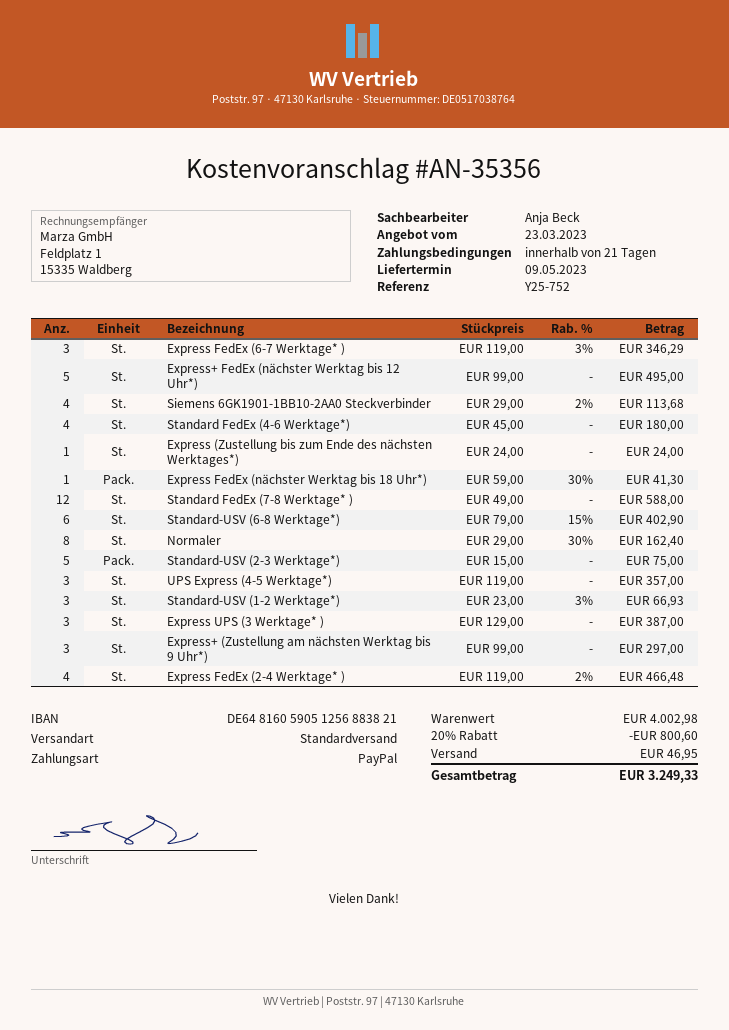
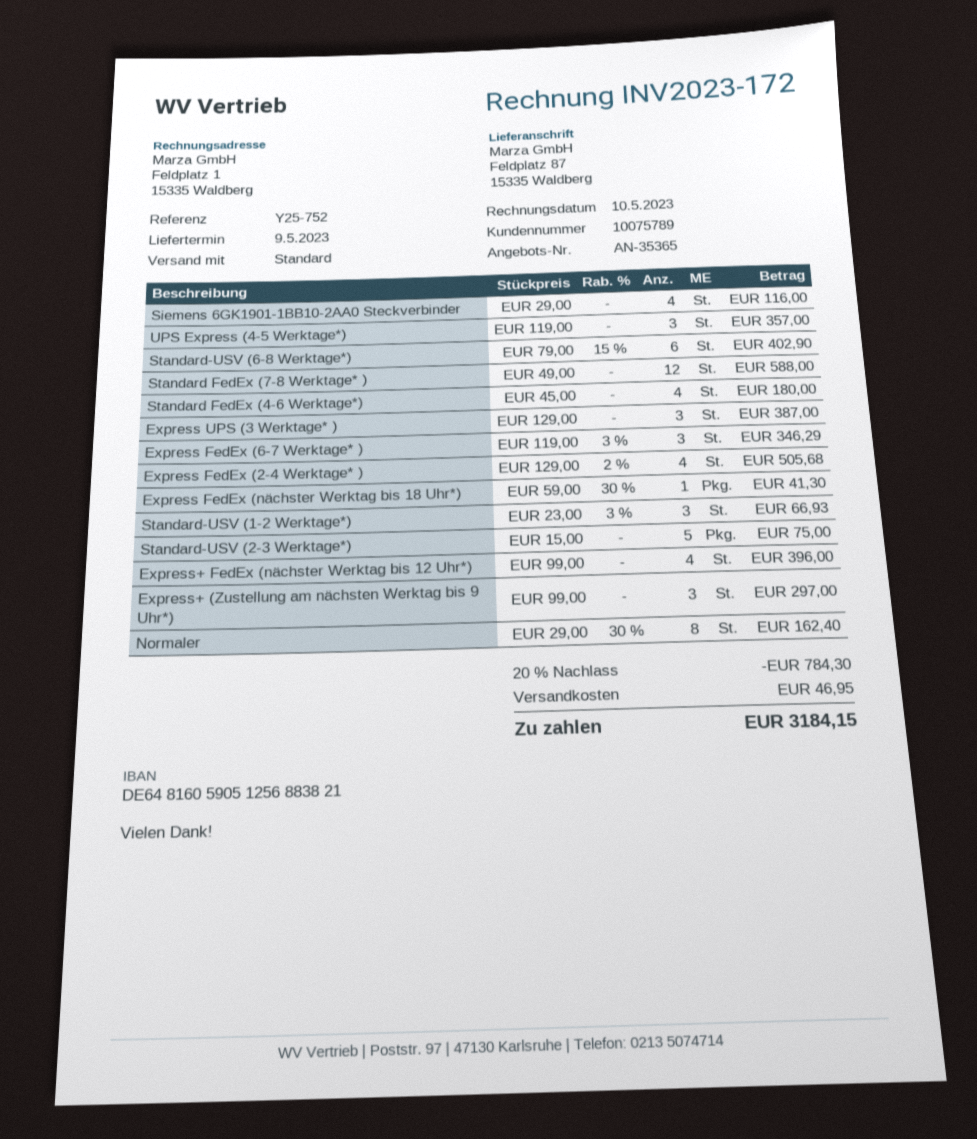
quote number: AN-35356 -> AN-35365
Express+ FedEx (nächster Werktag bis 12 Uhr*): 5 x 99.00 = 495.00 -> 4 x 99.00 = 396.00
Siemens 6GK1901-1BB10-2AA0 Steckverbinder: 4 x 29.00 - 2% = 113.68 -> 4 x 29.00 = 116.00
Express (Zustellung bis zum Ende des nächsten Werktages*): 1 x 24.00 = 24.00 -> none
Express FedEx (2-4 Werktage* ): 4 x 119.00 - 2% = 466.48 -> 4 x 129.00 - 2% = 505.68
discount: 20% = 800.60 -> 20% = 784.30
total: 3249.33 -> 3184.15

